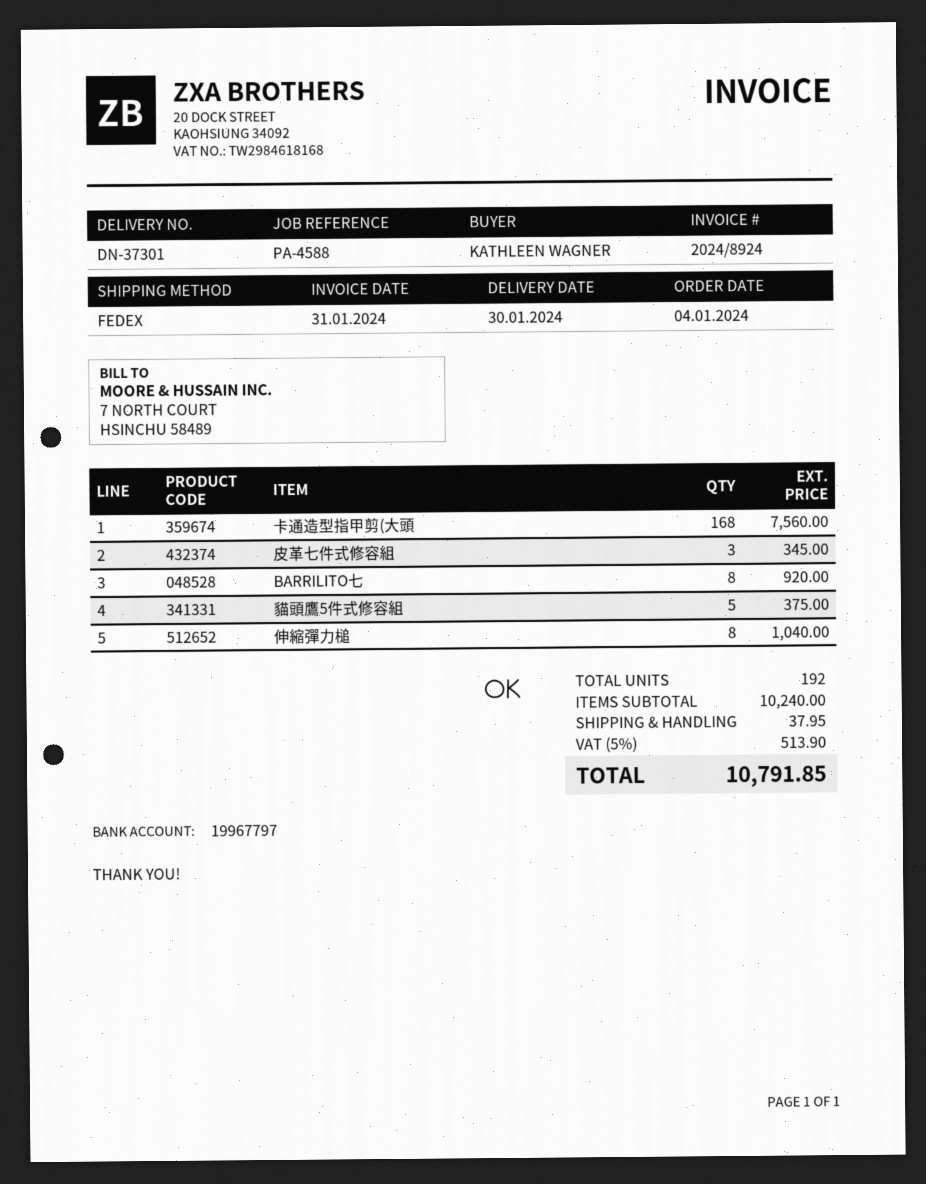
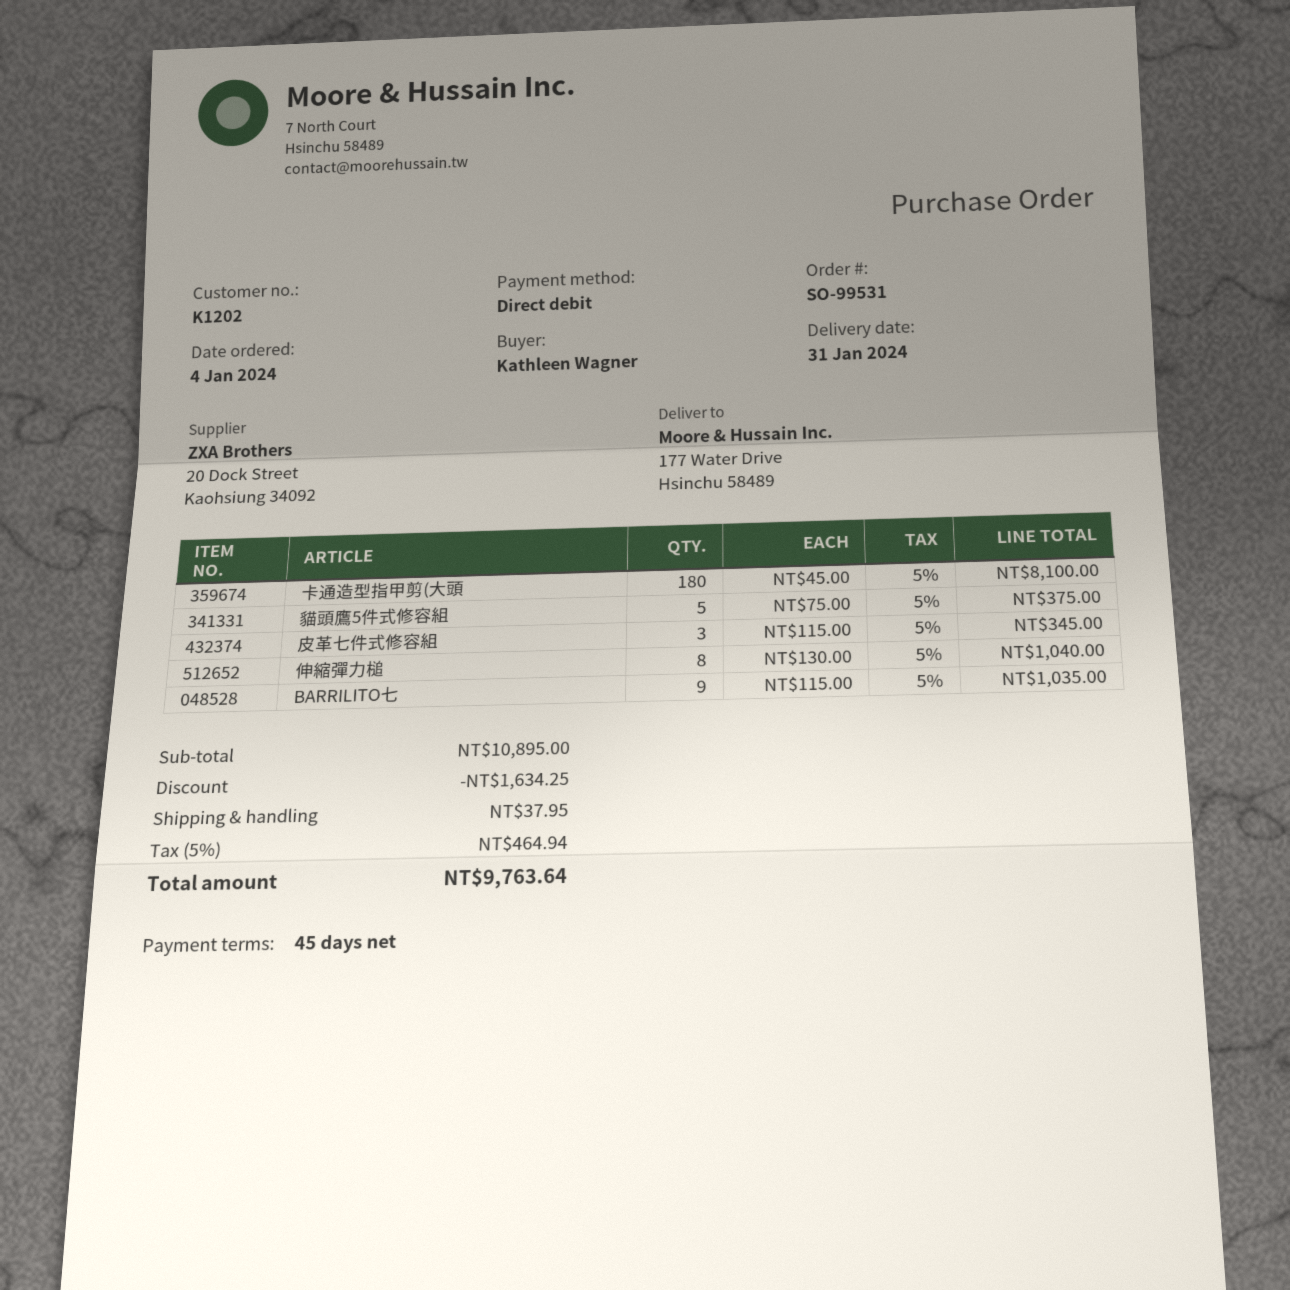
delivery date: 2024-01-30 -> 2024-01-31
卡通造型指甲剪(大頭: 168 for 7560.00 -> 180 for 8100.00
BARRILITO七: 8 for 920.00 -> 9 for 1035.00
subtotal: 10240.00 -> 10895.00
discount: none -> 1634.25
tax: 5% = 513.90 -> 5% = 464.94
total: 10791.85 -> 9763.64

